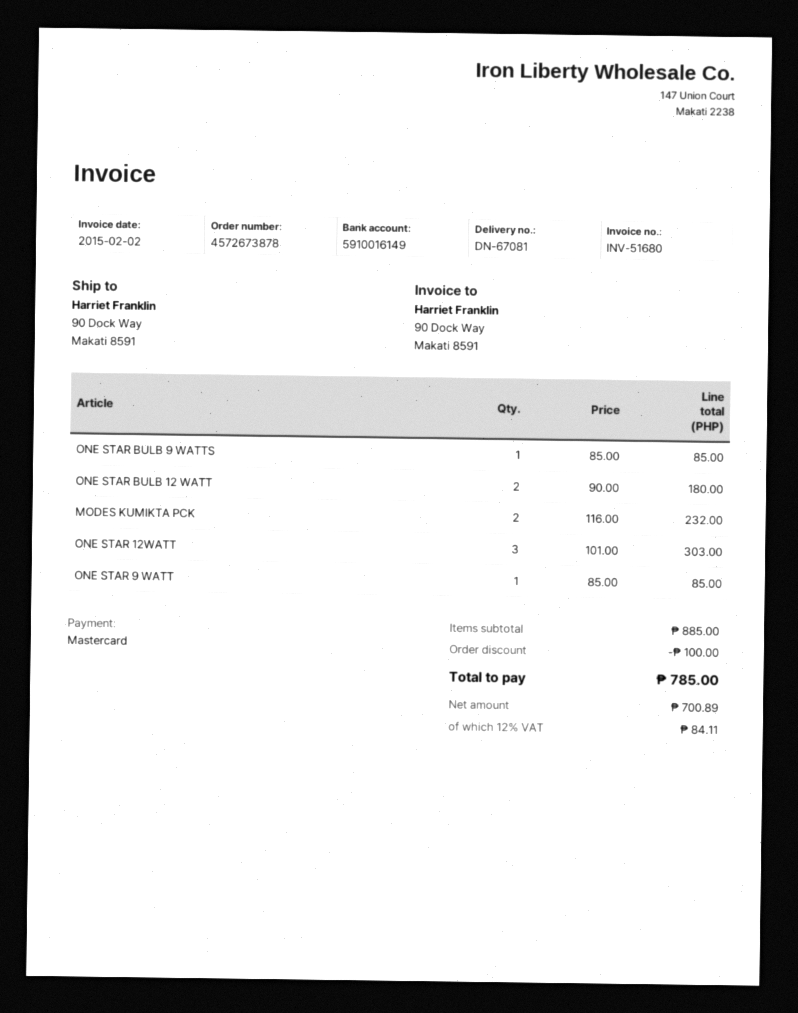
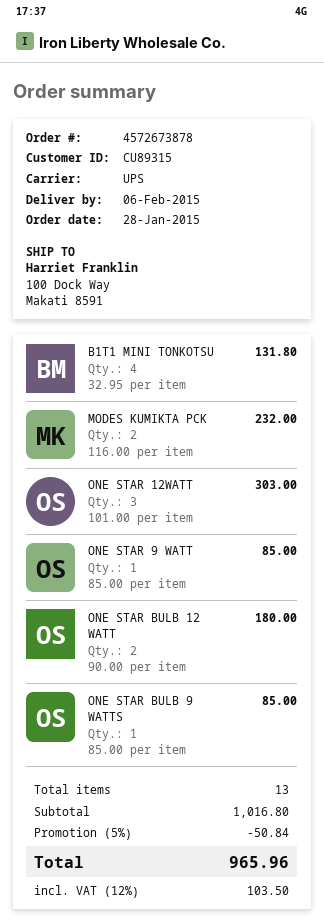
ship to: 90 Dock Way, Makati 8591 -> 100 Dock Way, Makati 8591
B1T1 MINI TONKOTSU: none -> 4 x 32.95 = 131.80
subtotal: 885.00 -> 1016.80
discount: 100.00 -> 50.84
tax: 12% = 84.11 -> 12% = 103.50
total: 785.00 -> 965.96

